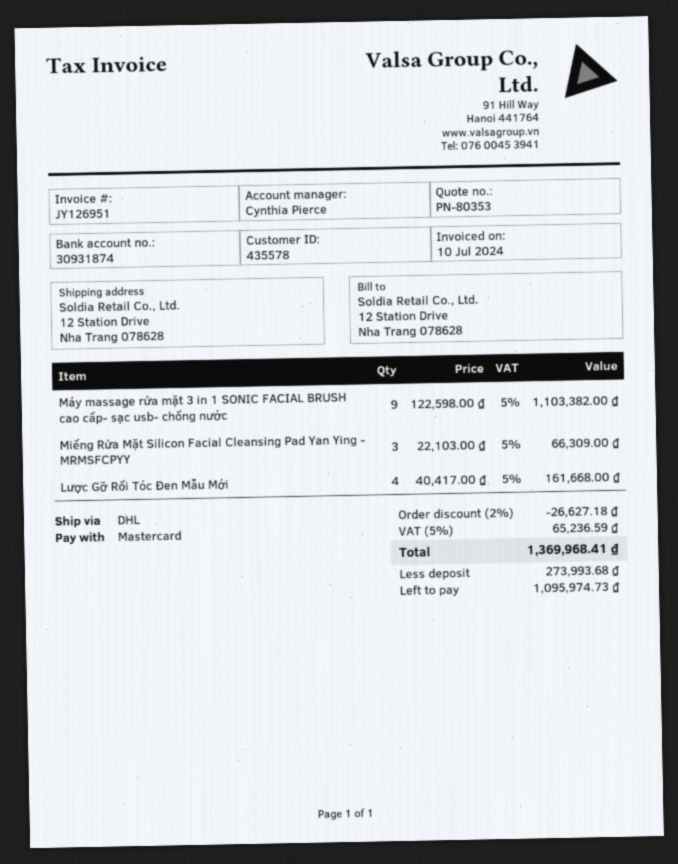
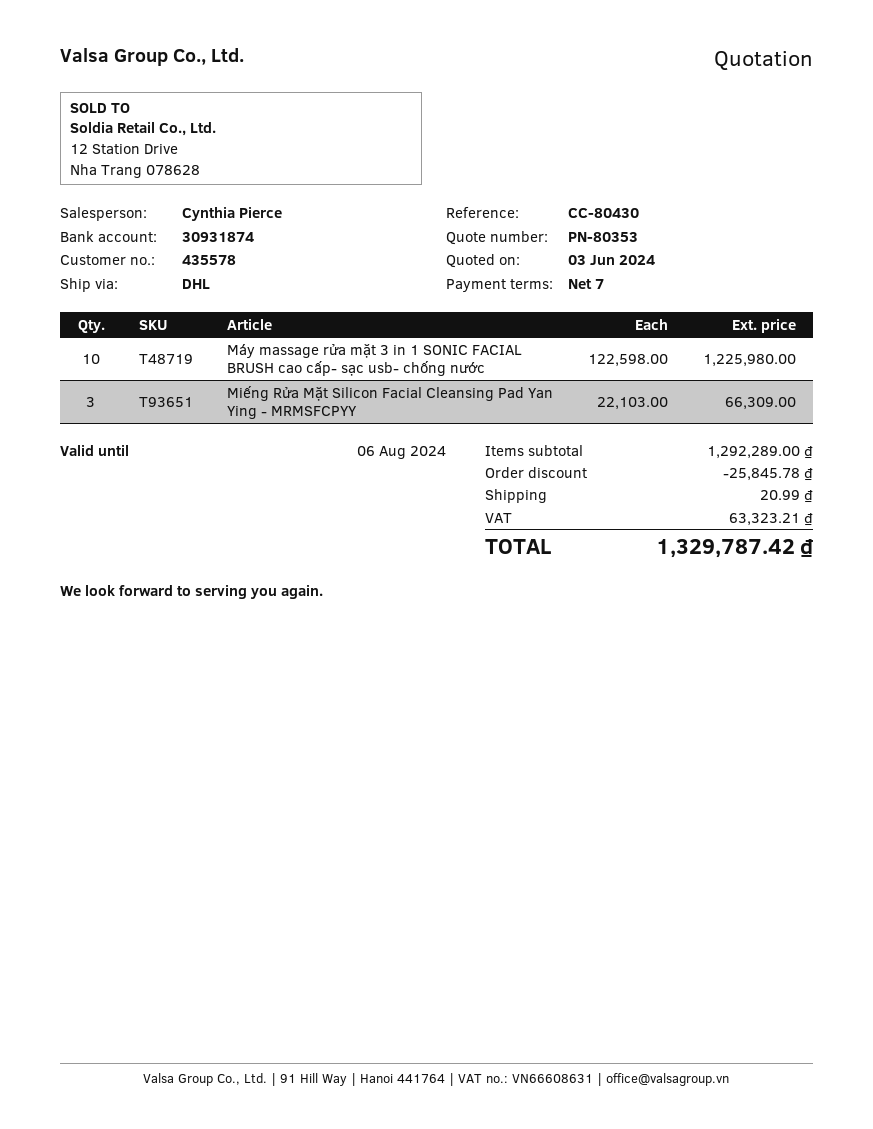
Máy massage rửa mặt 3 in 1 SONIC FACIAL BRUSH cao cấp- sạc usb- chống nước: 9 x 122598.00 = 1103382.00 -> 10 x 122598.00 = 1225980.00
Lược Gỡ Rối Tóc Đen Mẫu Mới: 4 x 40417.00 = 161668.00 -> none
discount: 26627.18 -> 25845.78
shipping: none -> 20.99
tax: 65236.59 -> 63323.21
total: 1369968.41 -> 1329787.42

